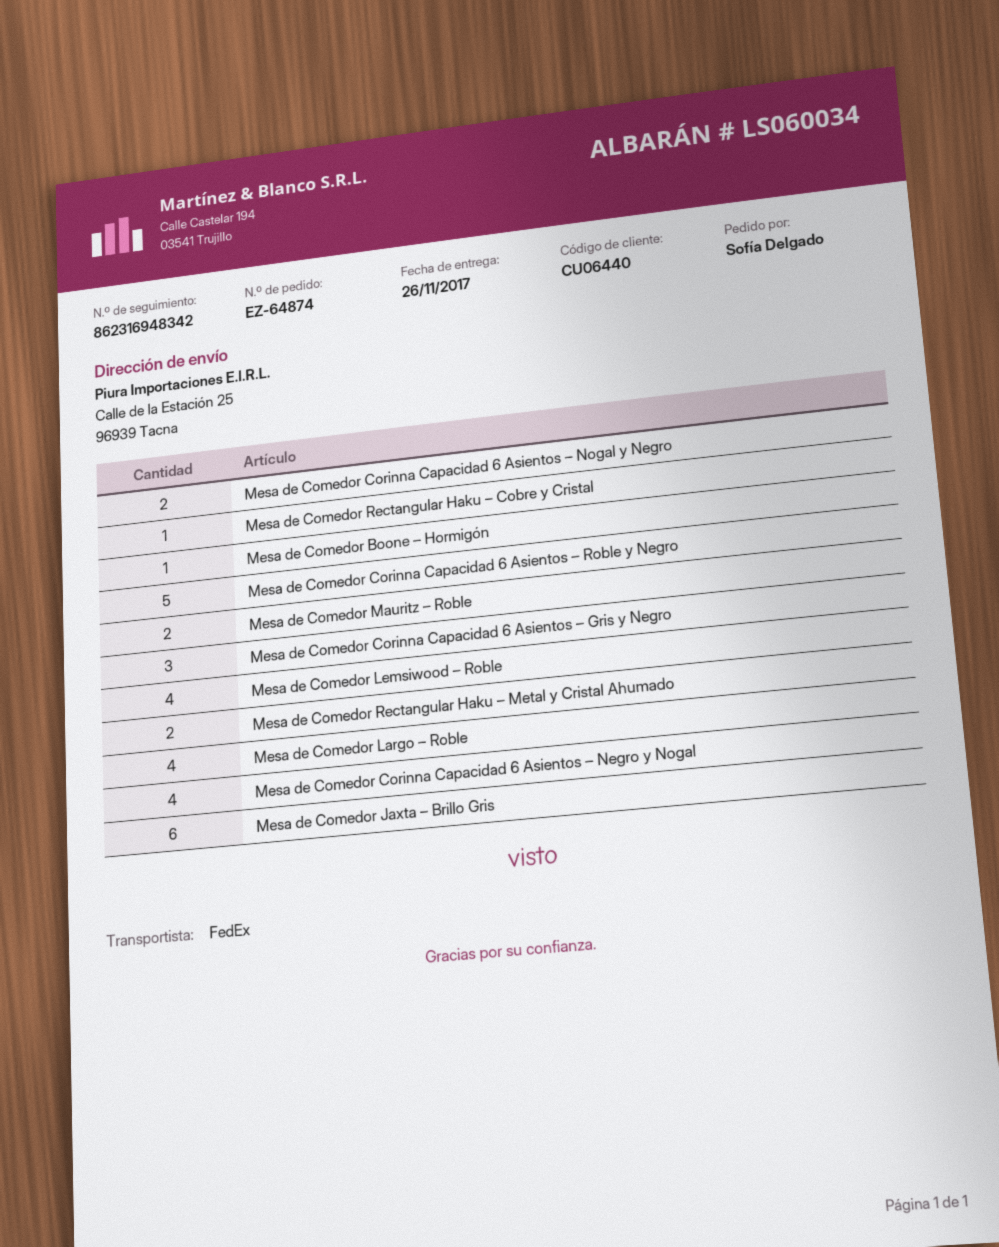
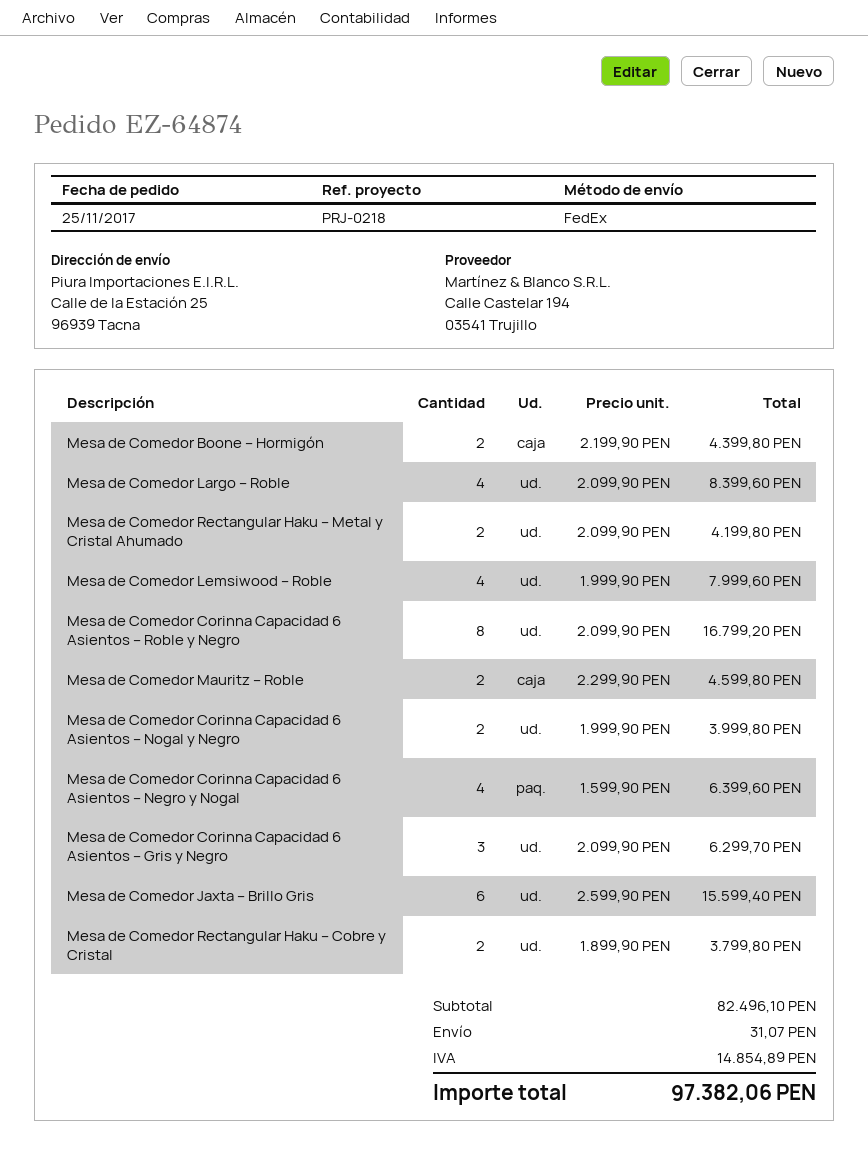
Mesa de Comedor Rectangular Haku – Cobre y Cristal: 1 -> 2
Mesa de Comedor Boone – Hormigón: 1 -> 2
Mesa de Comedor Corinna Capacidad 6 Asientos – Roble y Negro: 5 -> 8

